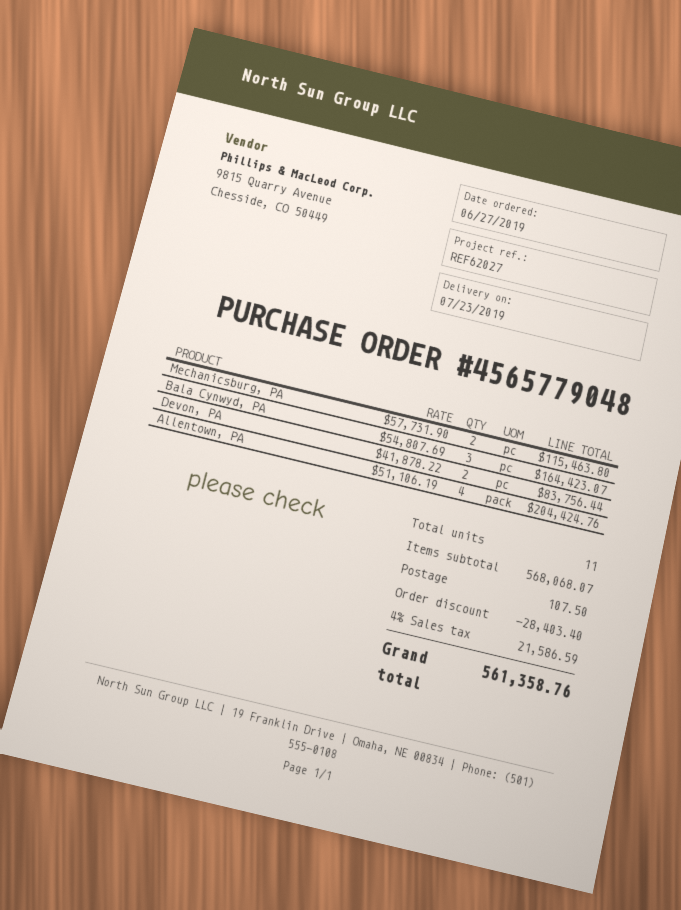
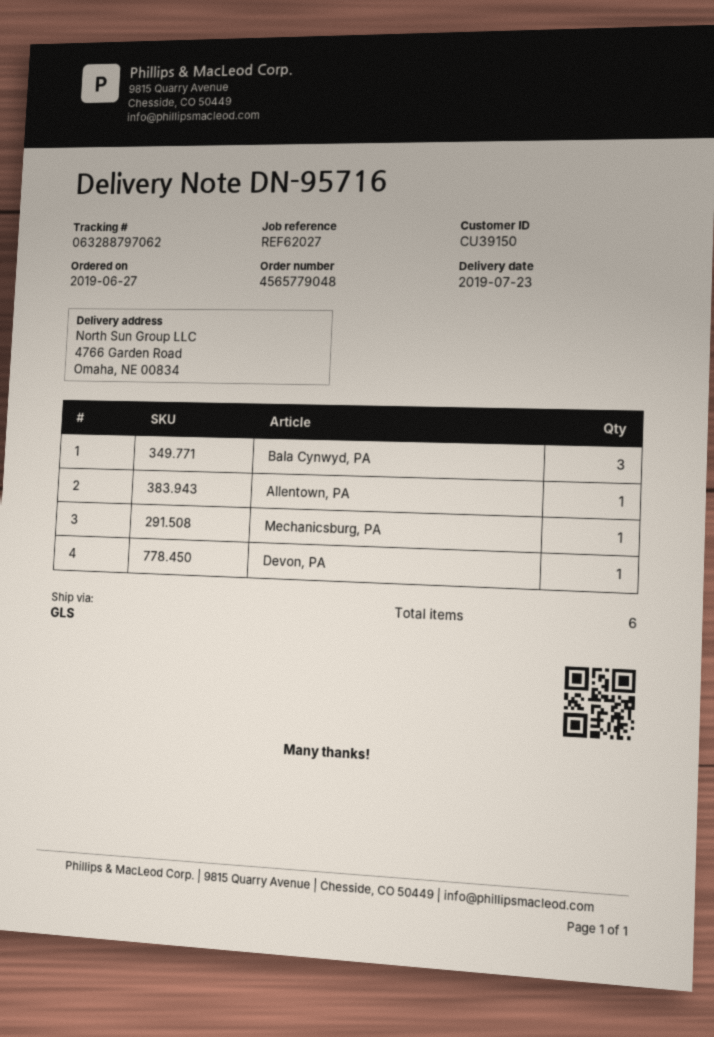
Mechanicsburg, PA: 2 -> 1
Devon, PA: 2 -> 1
Allentown, PA: 4 -> 1
total quantity: 11 -> 6

